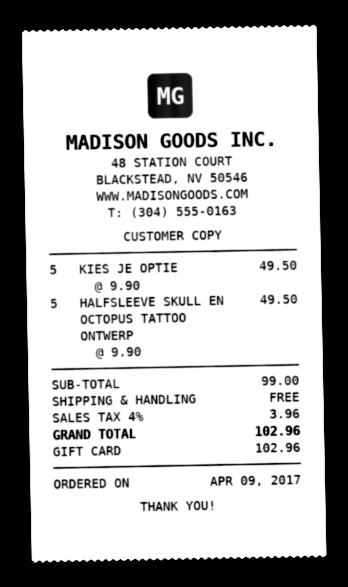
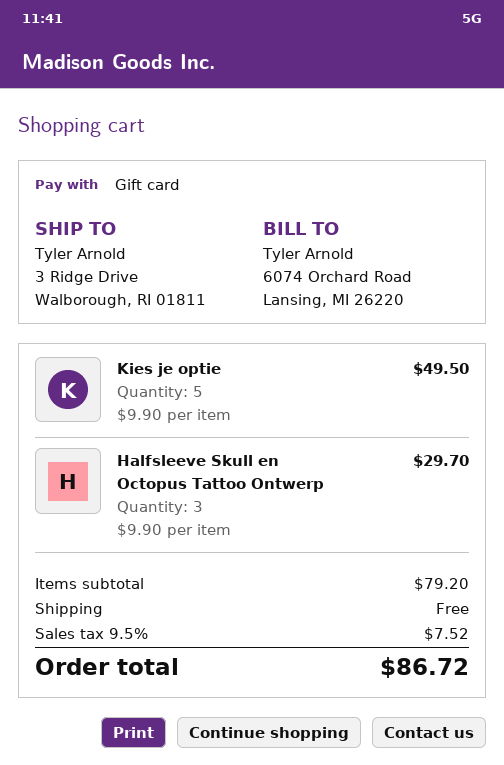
HALFSLEEVE SKULL EN OCTOPUS TATTOO ONTWERP: 5 x 9.90 = 49.50 -> 3 x 9.90 = 29.70
subtotal: 99.00 -> 79.20
tax: 4% = 3.96 -> 9.5% = 7.52
total: 102.96 -> 86.72

